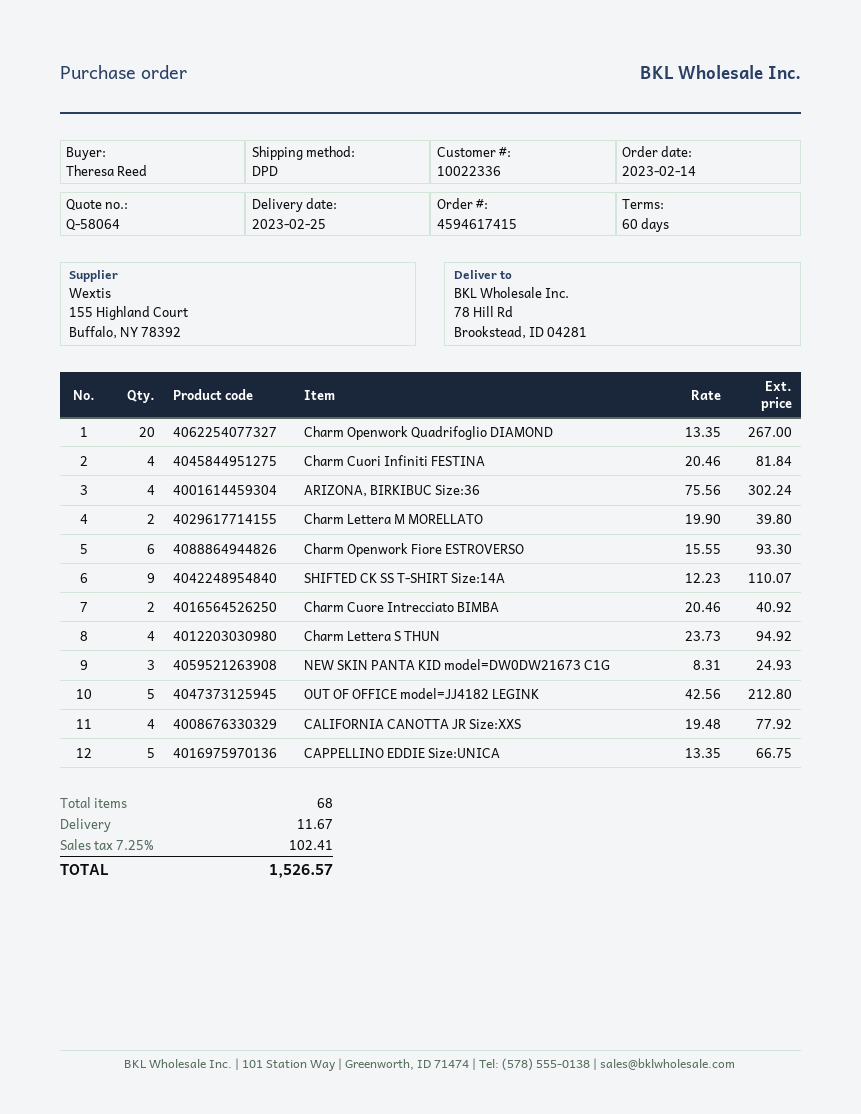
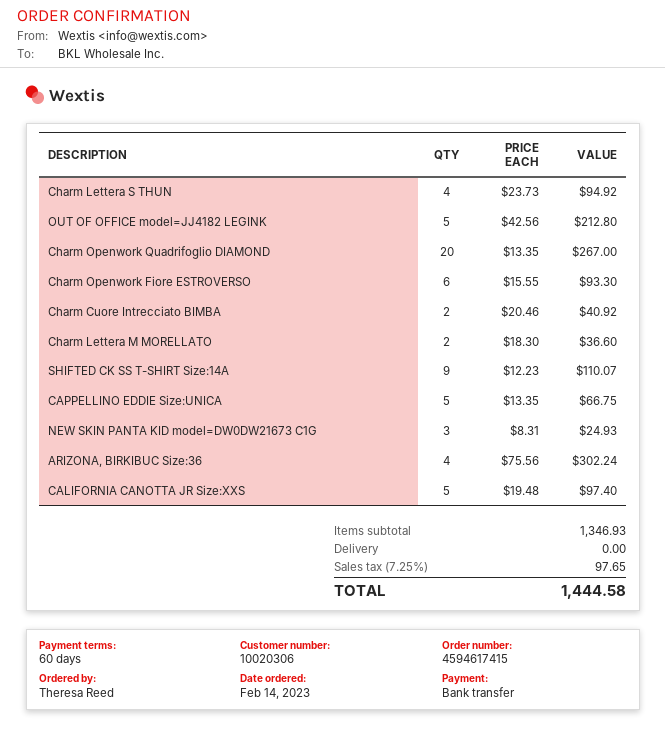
customer number: 10022336 -> 10020306
Charm Cuori Infiniti FESTINA: 4 x 20.46 = 81.84 -> none
Charm Lettera M MORELLATO: 2 x 19.90 = 39.80 -> 2 x 18.30 = 36.60
CALIFORNIA CANOTTA JR Size:XXS: 4 x 19.48 = 77.92 -> 5 x 19.48 = 97.40
shipping: 11.67 -> 0.00
tax: 7.25% = 102.41 -> 7.25% = 97.65
total: 1526.57 -> 1444.58

